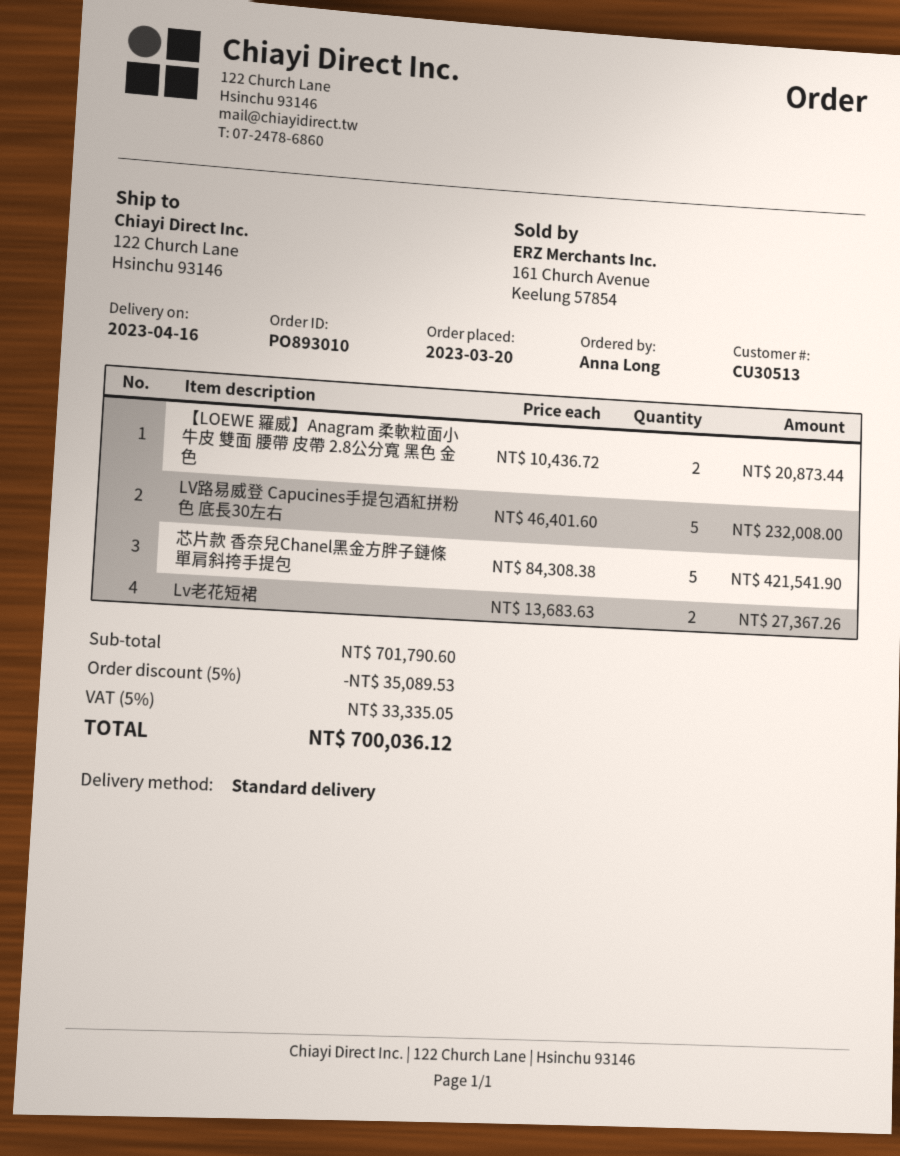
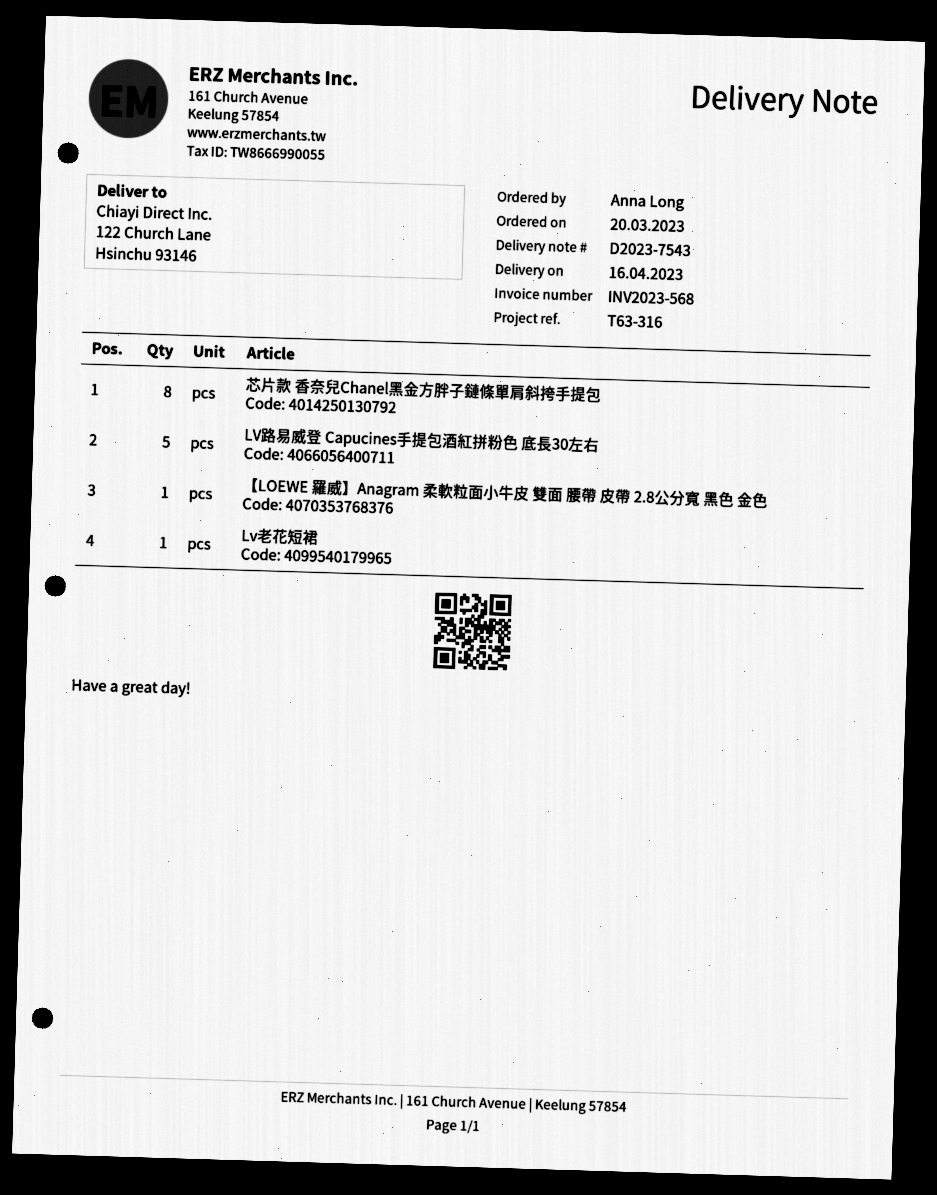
【LOEWE 羅威】Anagram 柔軟粒面小牛皮 雙面 腰帶 皮帶 2.8公分寬 黑色 金色: 2 -> 1
芯片款 香奈兒Chanel黑金方胖子鏈條單肩斜挎手提包: 5 -> 8
Lv老花短裙: 2 -> 1

